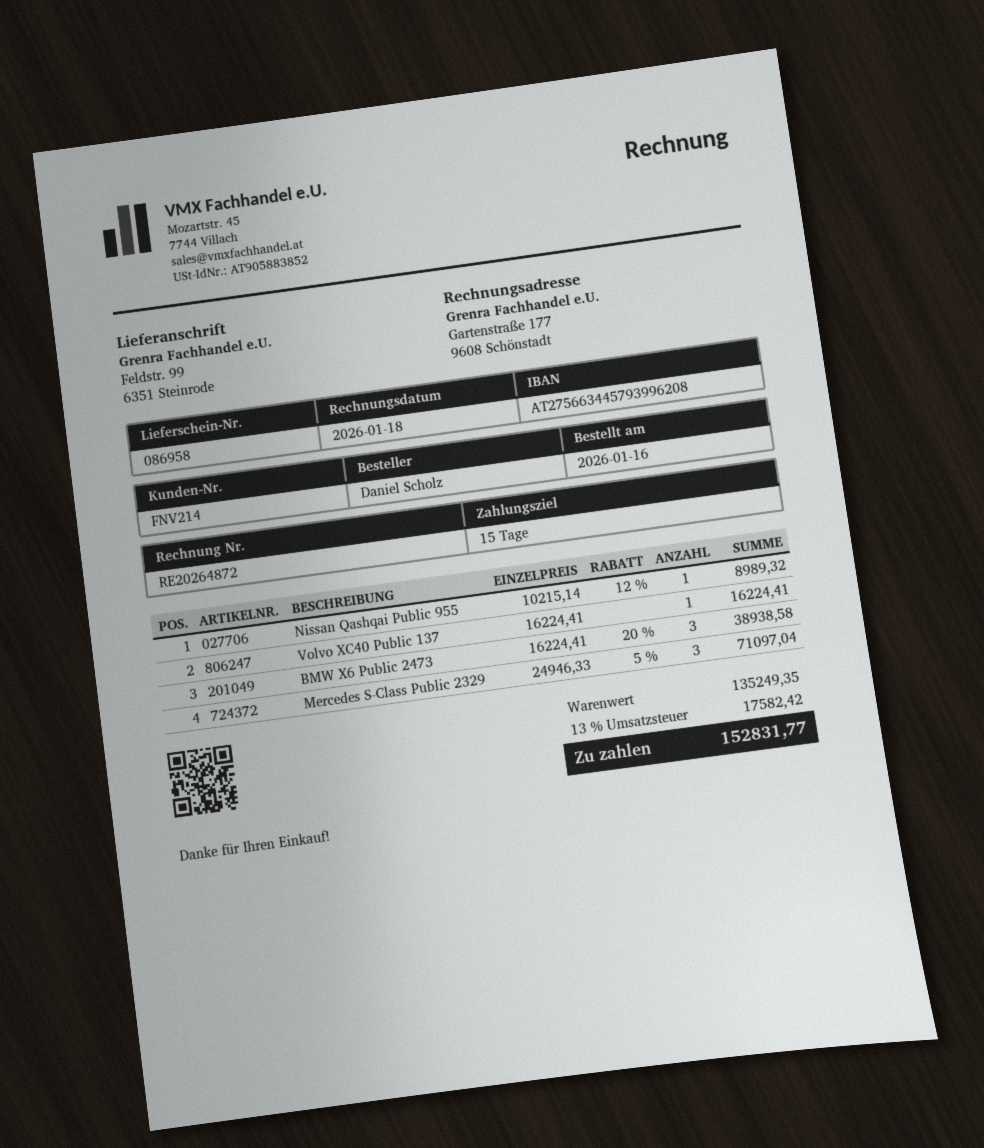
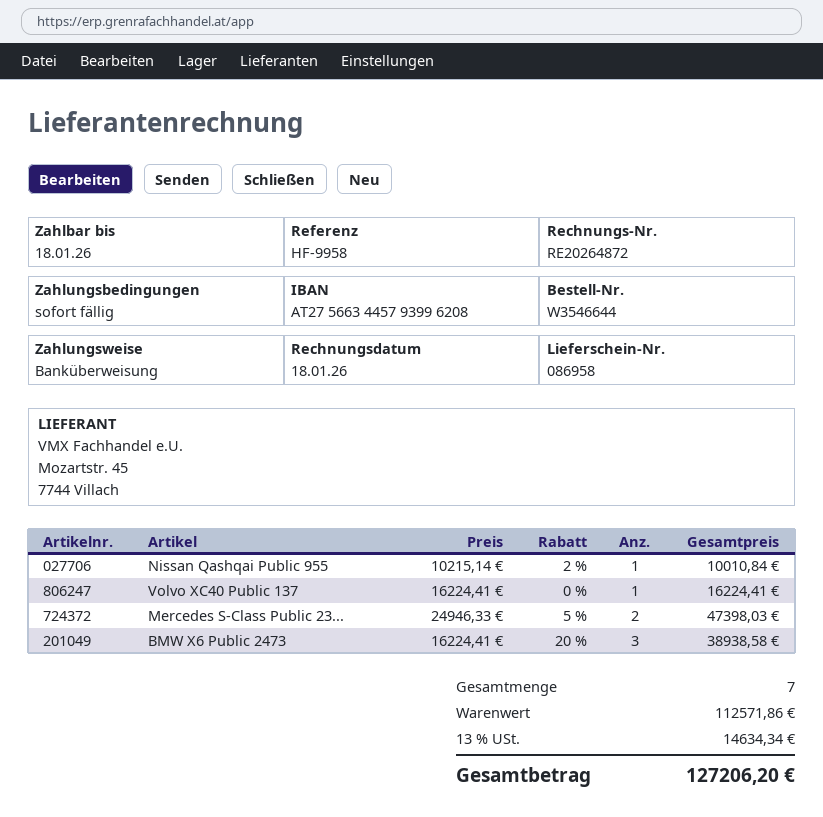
payment terms: 15 days -> on receipt
Nissan Qashqai Public 955: 1 x 10215.14 - 12% = 8989.32 -> 1 x 10215.14 - 2% = 10010.84
Mercedes S-Class Public 2329: 3 x 24946.33 - 5% = 71097.04 -> 2 x 24946.33 - 5% = 47398.03
subtotal: 135249.35 -> 112571.86
tax: 13% = 17582.42 -> 13% = 14634.34
total: 152831.77 -> 127206.20

